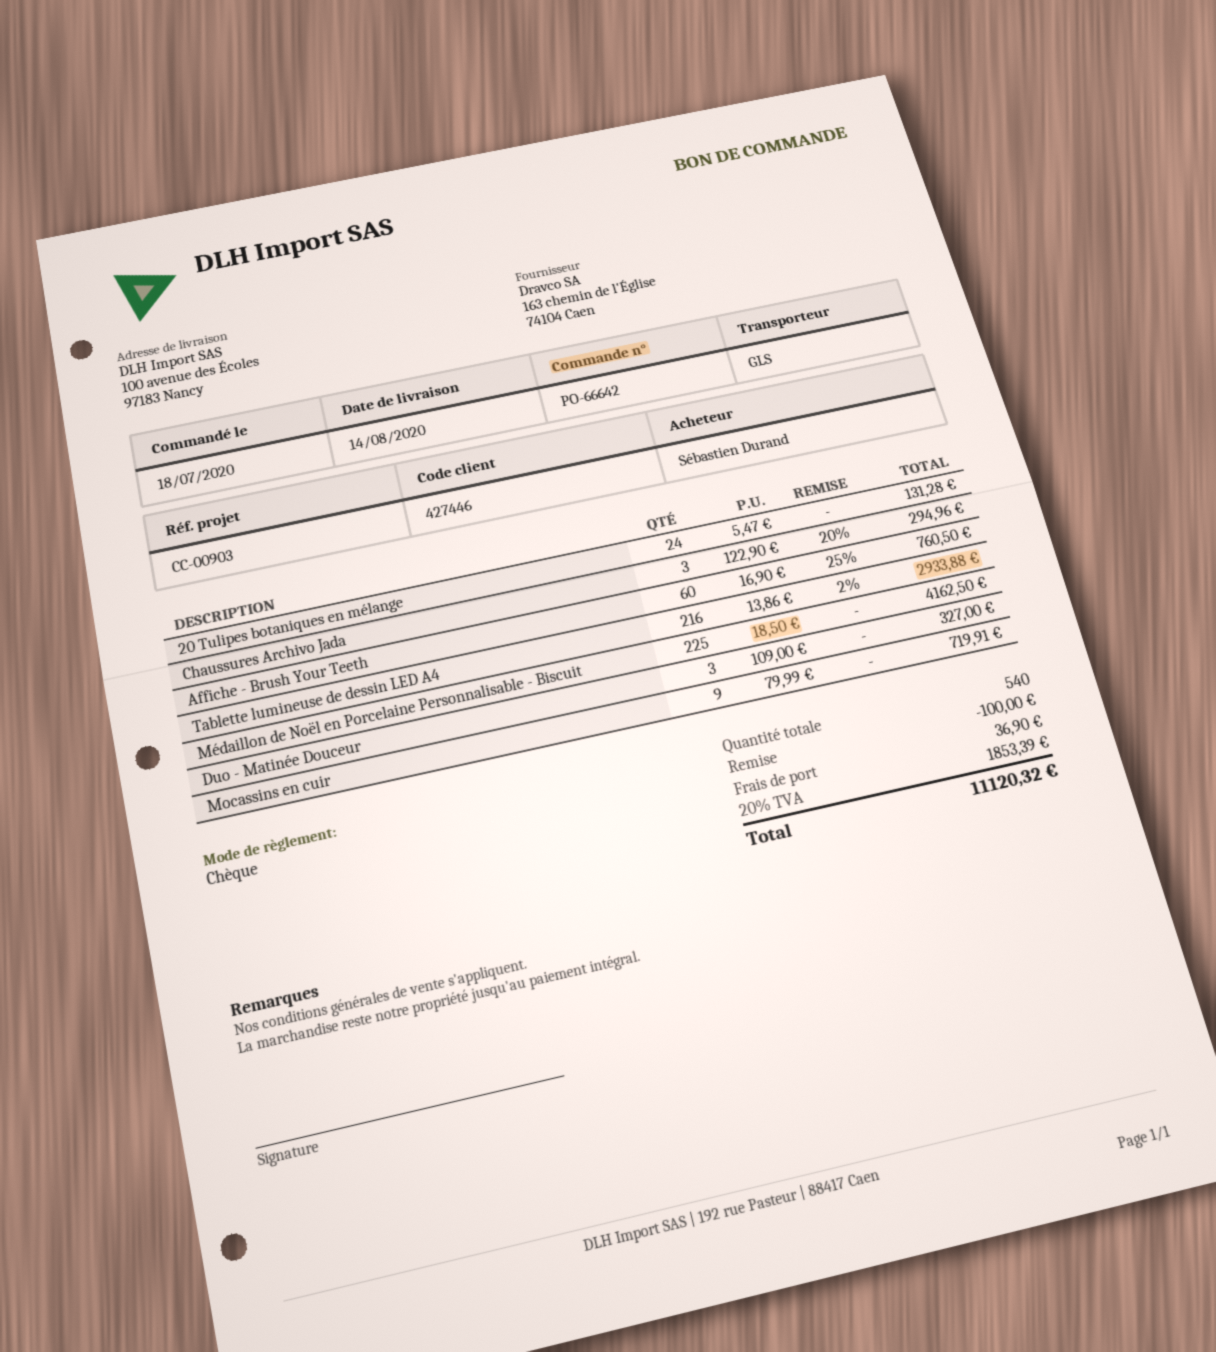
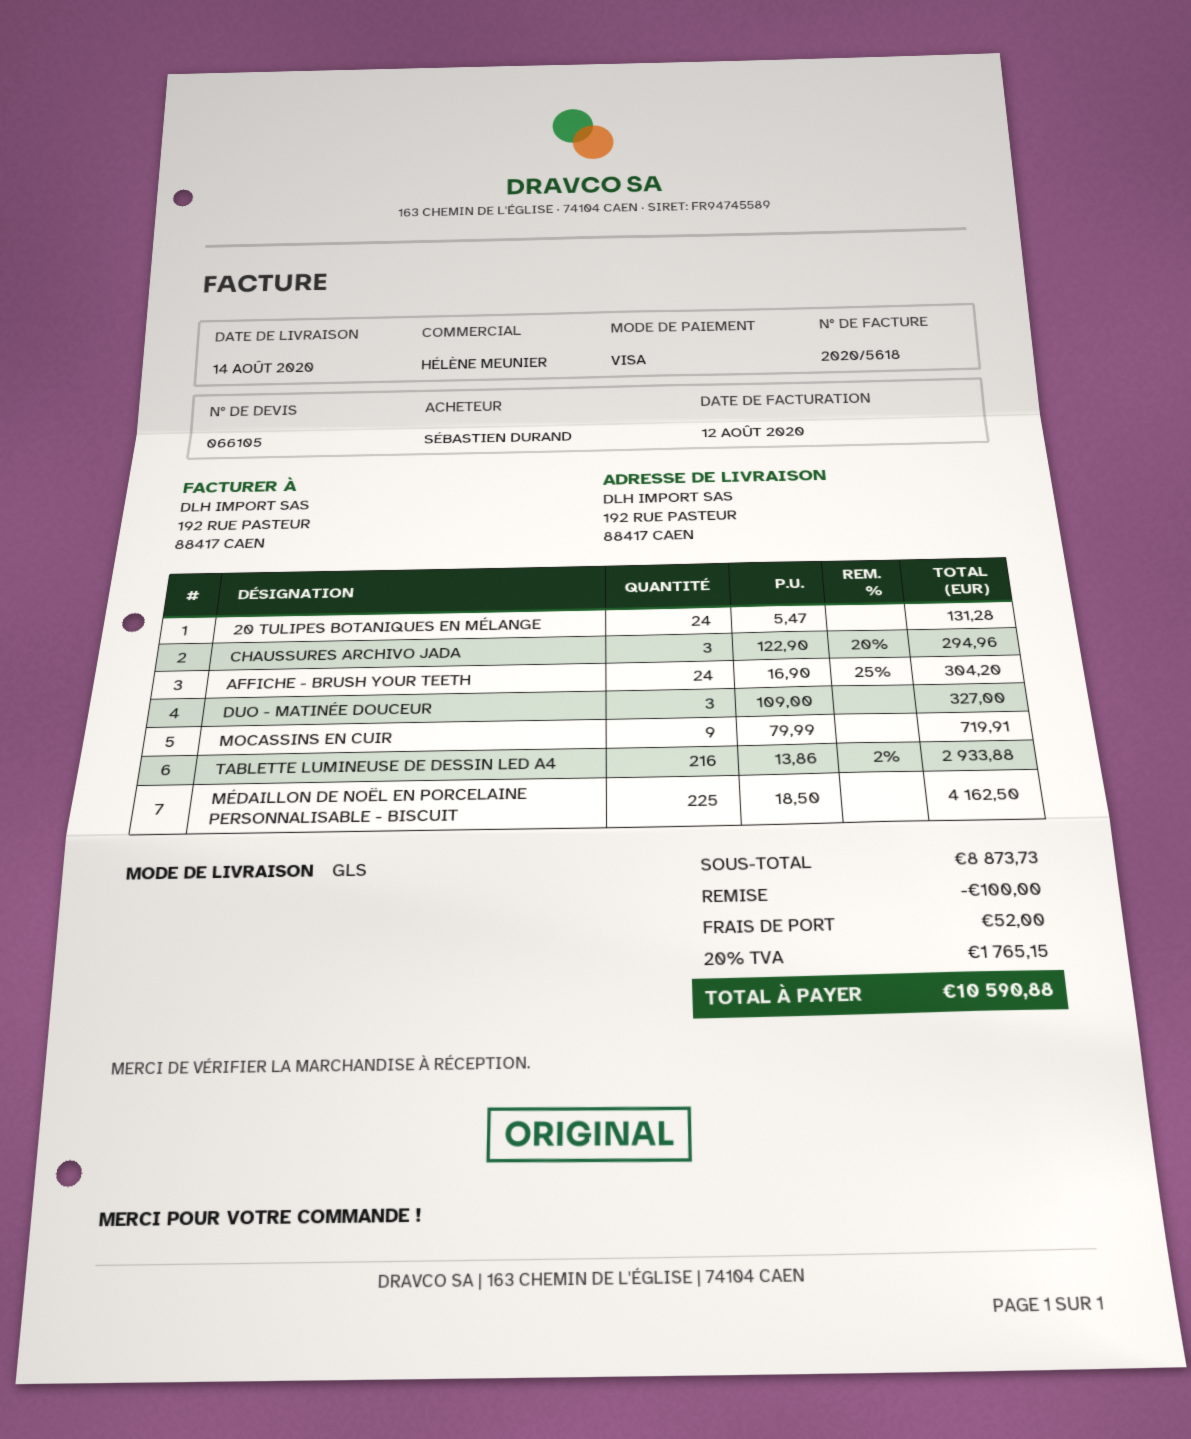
payment method: cheque -> Visa
ship to: 100 avenue des Écoles, 97183 Nancy -> 192 RUE PASTEUR, 88417 CAEN
Affiche - Brush Your Teeth: 60 x 16.90 - 25% = 760.50 -> 24 x 16.90 - 25% = 304.20
shipping: 36.90 -> 52.00
tax: 20% = 1853.39 -> 20% = 1765.15
total: 11120.32 -> 10590.88

